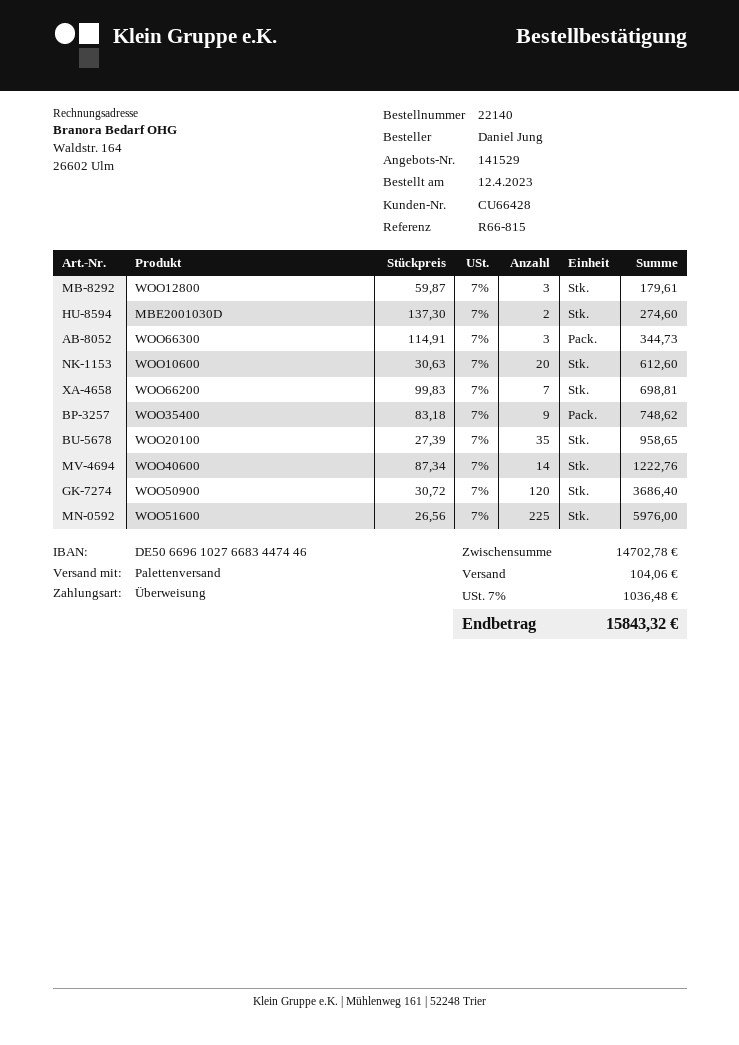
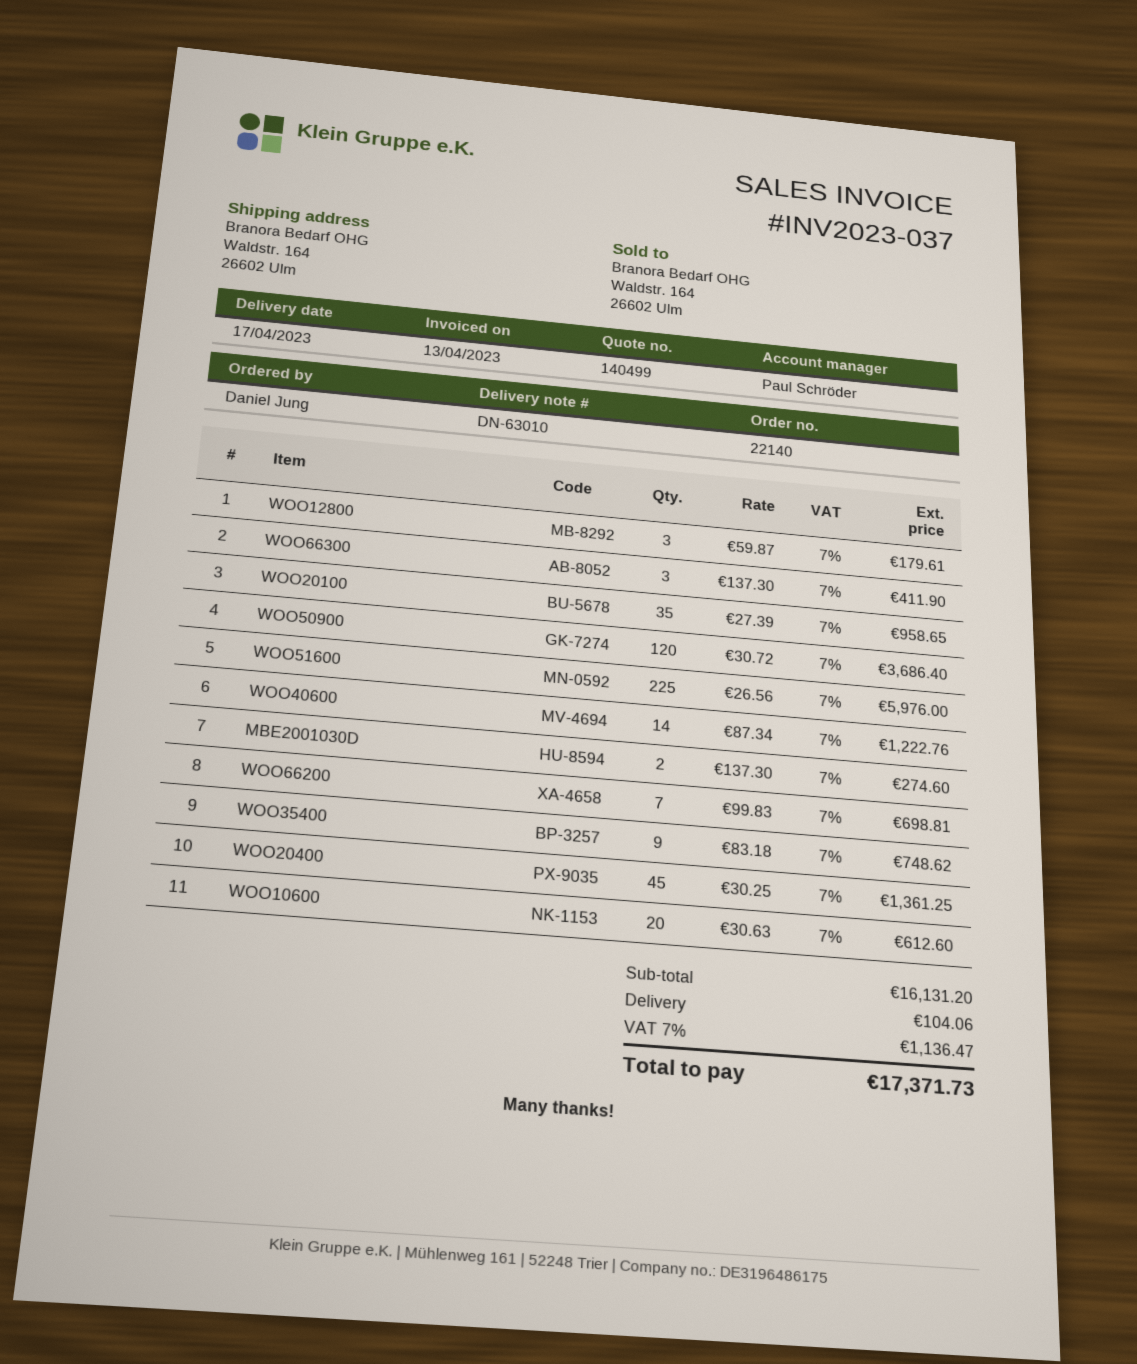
quote number: 141529 -> 140499
WOO66300: 3 x 114.91 = 344.73 -> 3 x 137.30 = 411.90
WOO20400: none -> 45 x 30.25 = 1361.25
subtotal: 14702.78 -> 16131.20
tax: 7% = 1036.48 -> 7% = 1136.47
total: 15843.32 -> 17371.73

